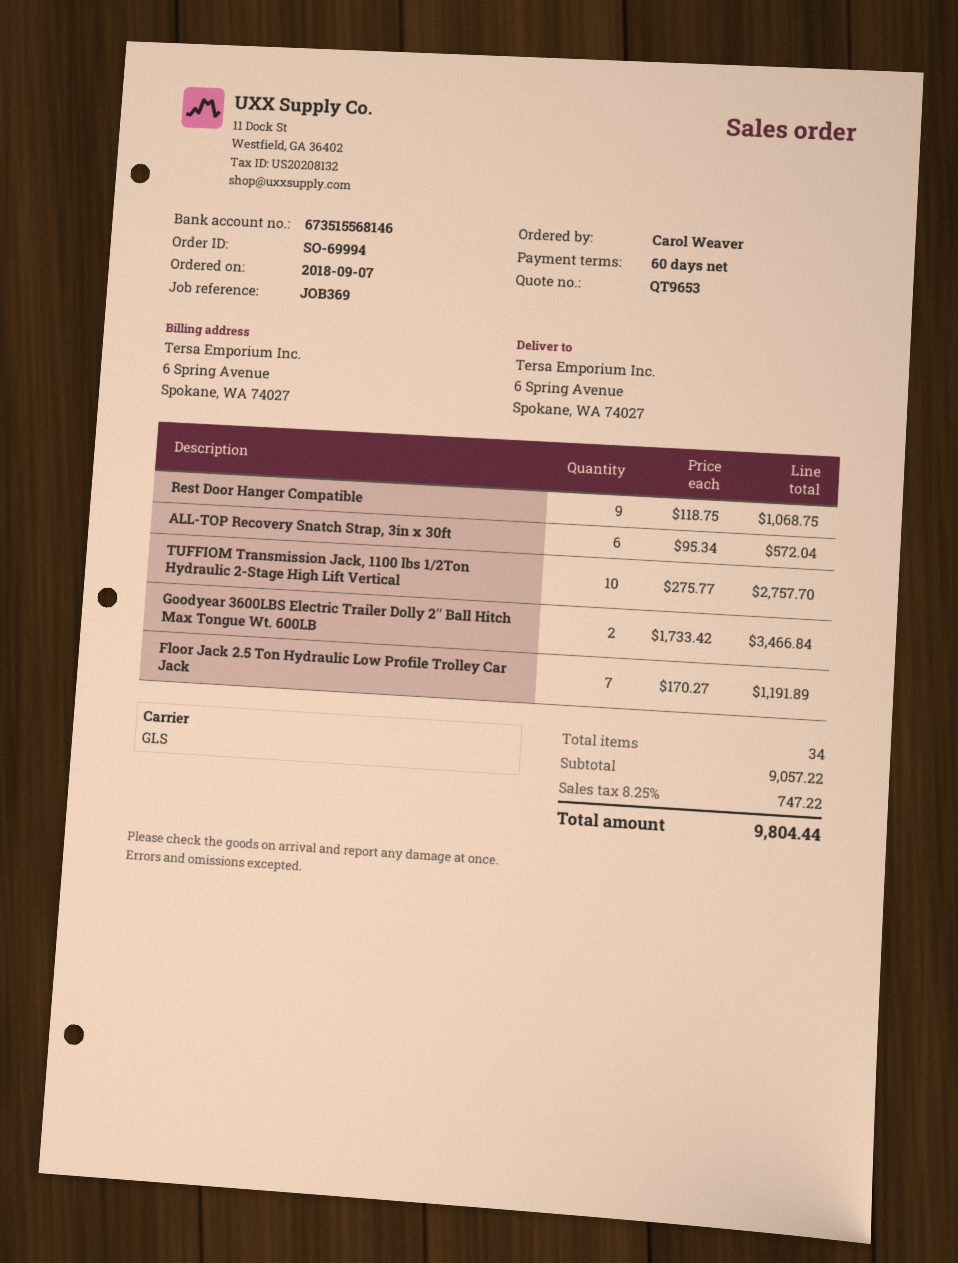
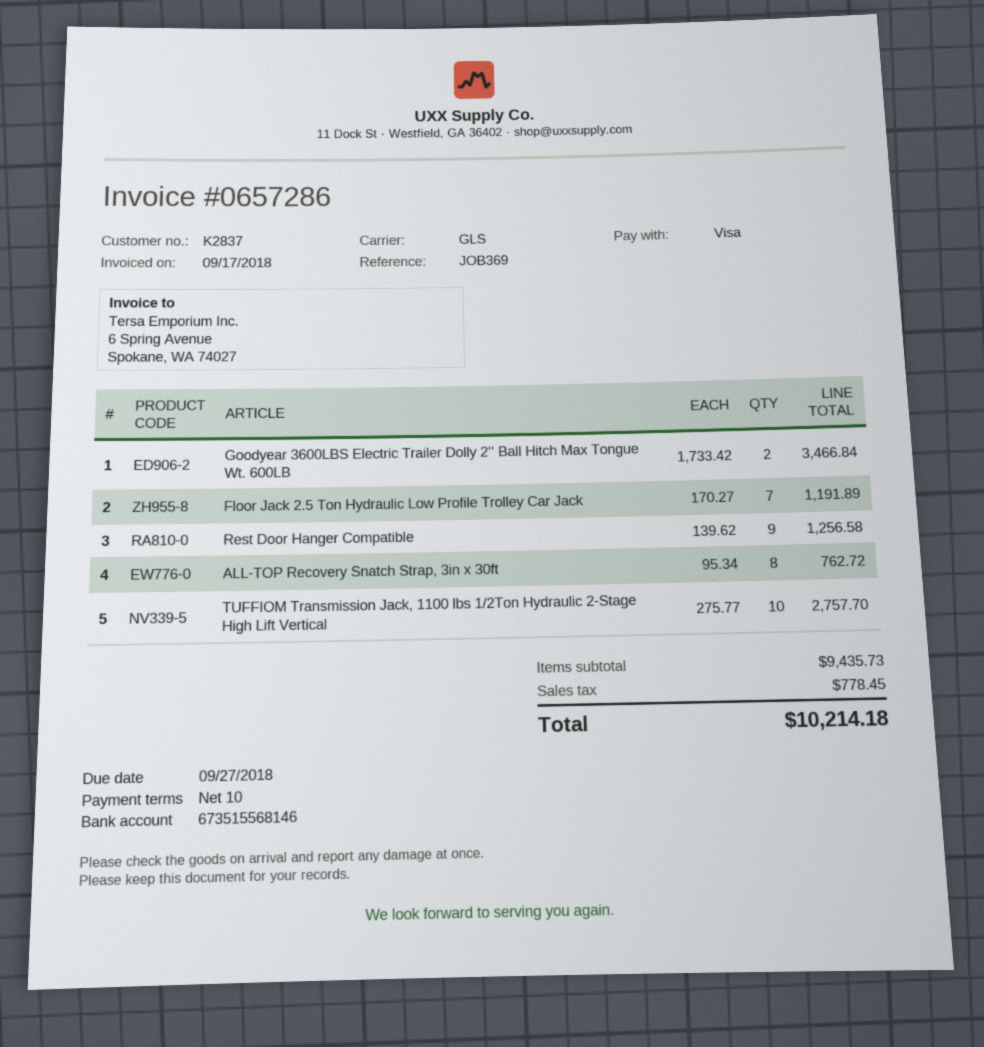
payment terms: 60 days -> 10 days
Rest Door Hanger Compatible: 9 x 118.75 = 1068.75 -> 9 x 139.62 = 1256.58
ALL-TOP Recovery Snatch Strap, 3in x 30ft: 6 x 95.34 = 572.04 -> 8 x 95.34 = 762.72
subtotal: 9057.22 -> 9435.73
tax: 747.22 -> 778.45
total: 9804.44 -> 10214.18

